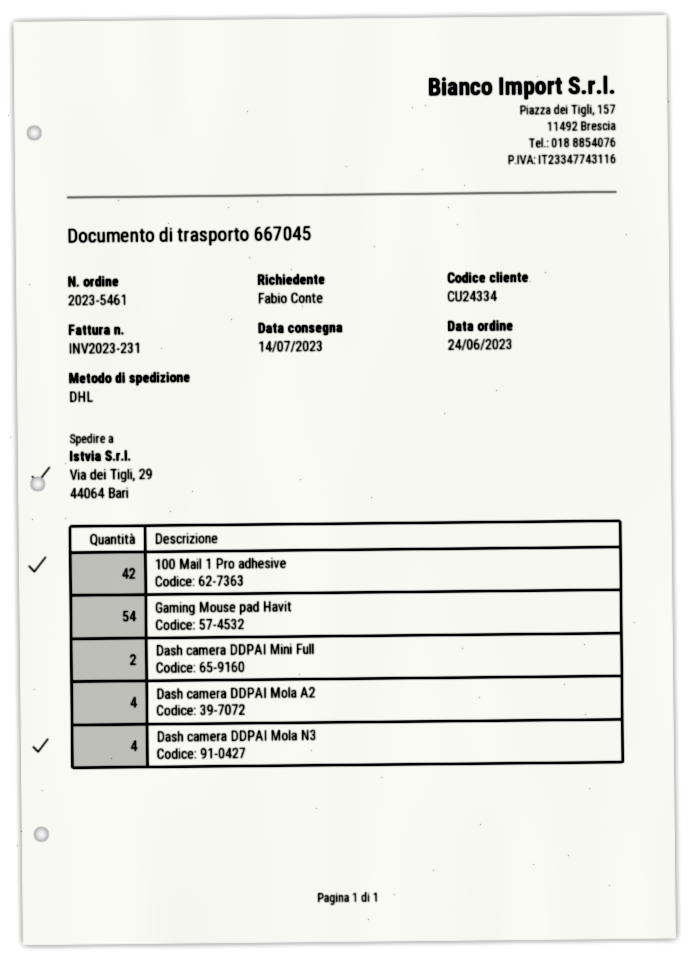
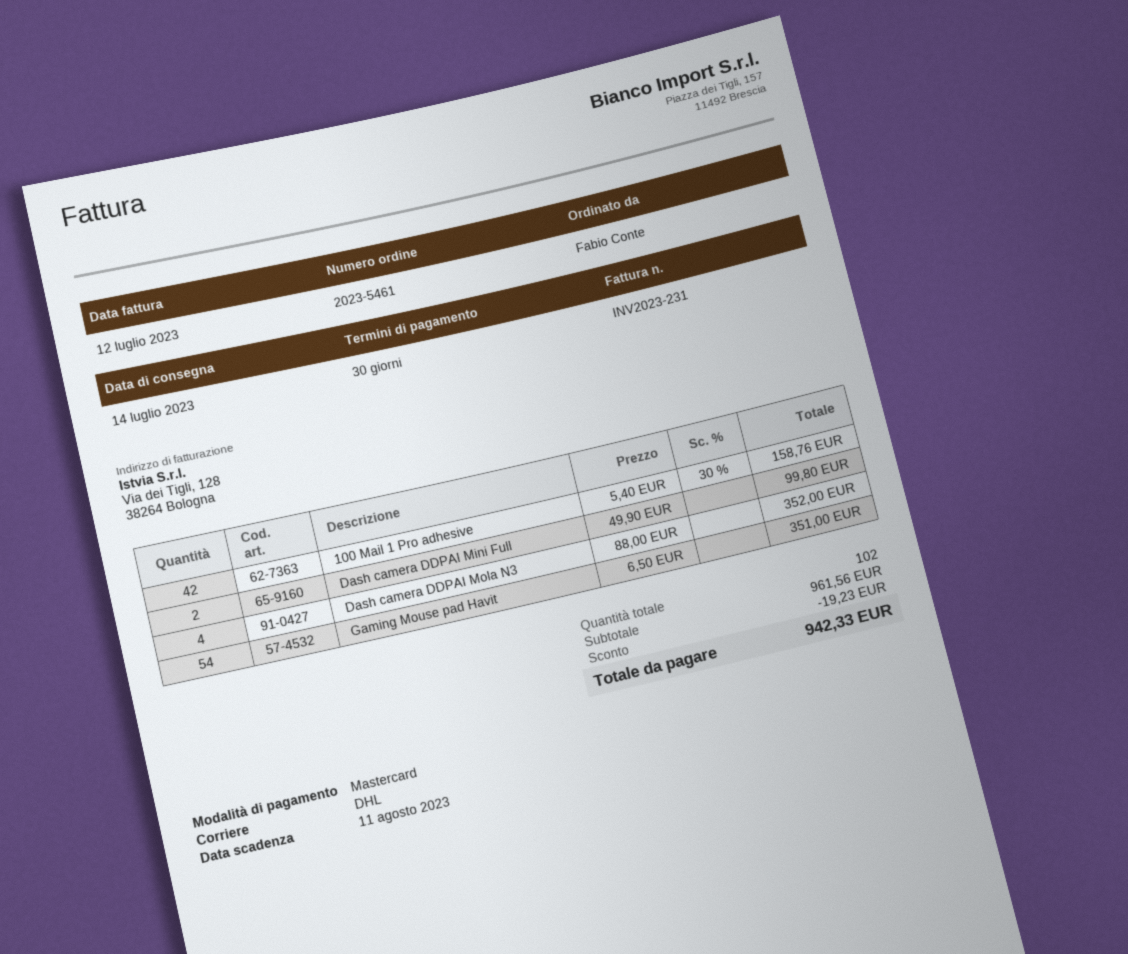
Dash camera DDPAI Mola A2: 4 -> none

